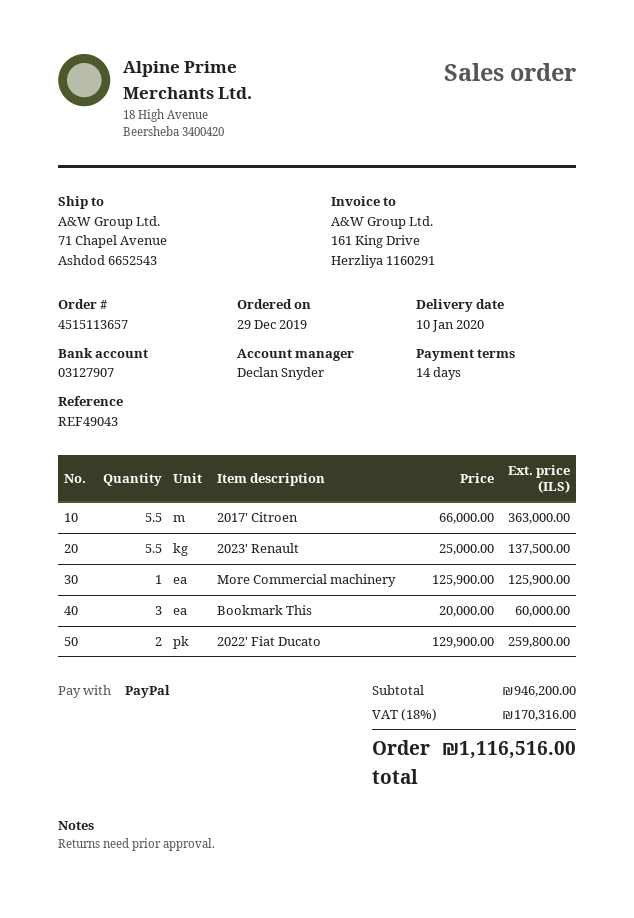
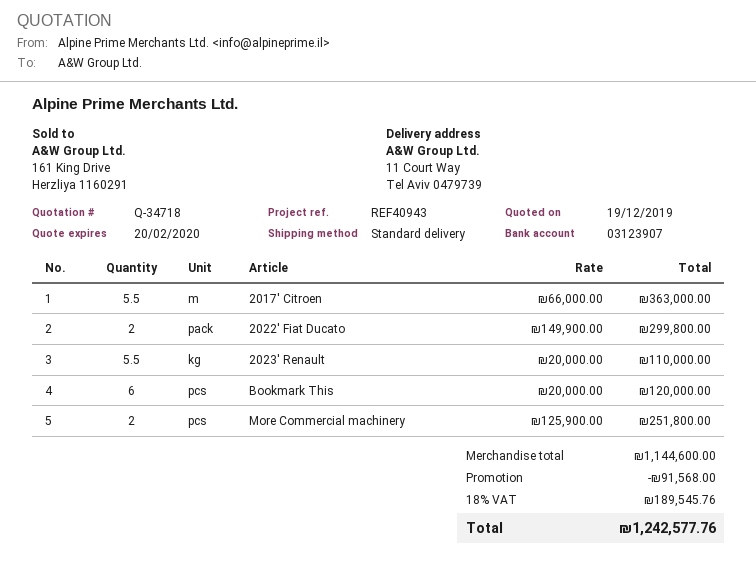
reference: REF49043 -> REF40943
bank account: 03127907 -> 03123907
ship to: 71 Chapel Avenue, Ashdod 6652543 -> 11 Court Way, Tel Aviv 0479739
2023' Renault: 5.5 x 25000.00 = 137500.00 -> 5.5 x 20000.00 = 110000.00
More Commercial machinery: 1 x 125900.00 = 125900.00 -> 2 x 125900.00 = 251800.00
Bookmark This: 3 x 20000.00 = 60000.00 -> 6 x 20000.00 = 120000.00
2022' Fiat Ducato: 2 x 129900.00 = 259800.00 -> 2 x 149900.00 = 299800.00
subtotal: 946200.00 -> 1144600.00
discount: none -> 91568.00
tax: 18% = 170316.00 -> 18% = 189545.76
total: 1116516.00 -> 1242577.76

